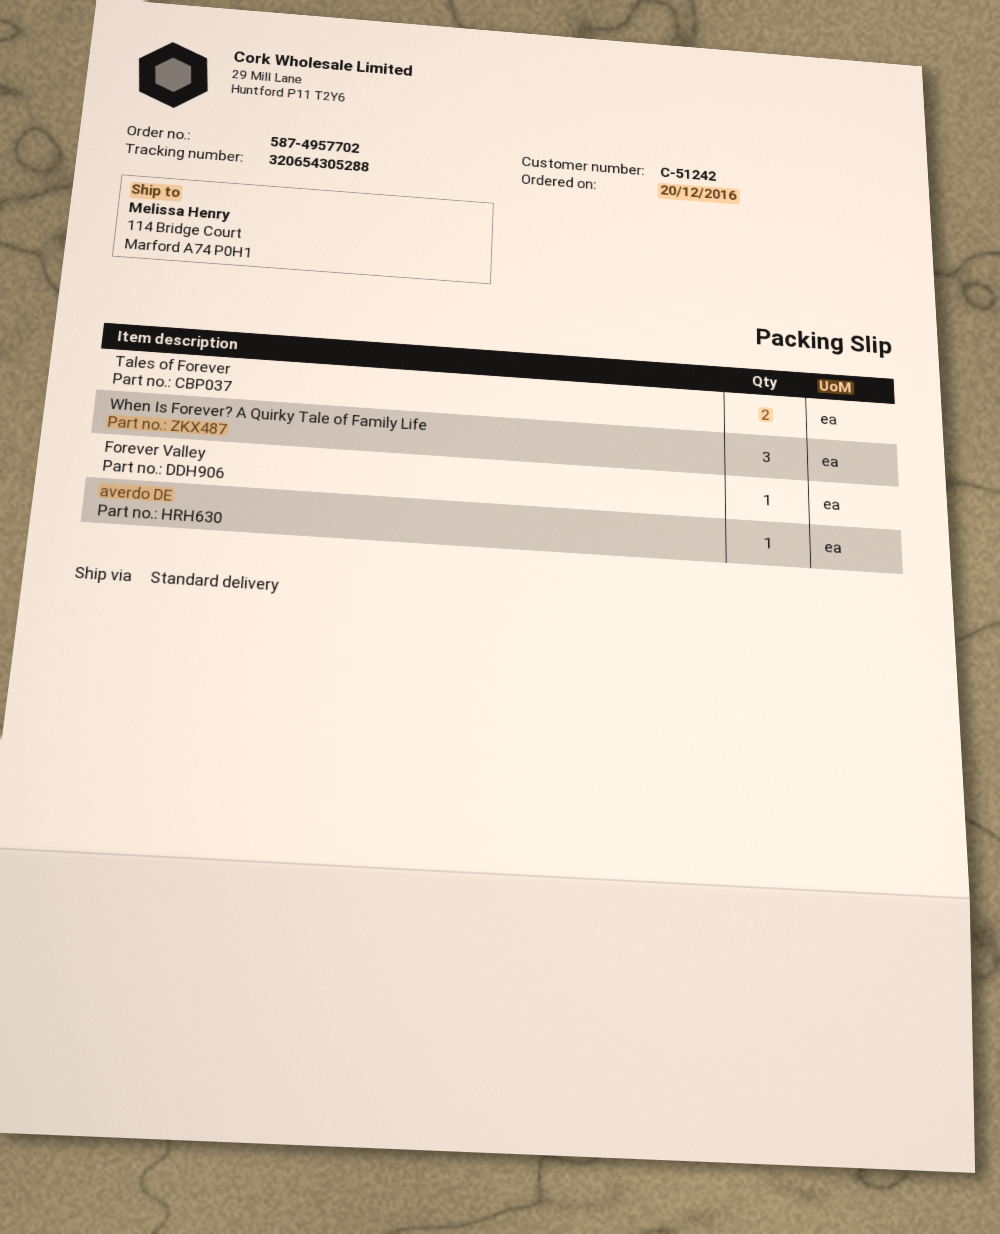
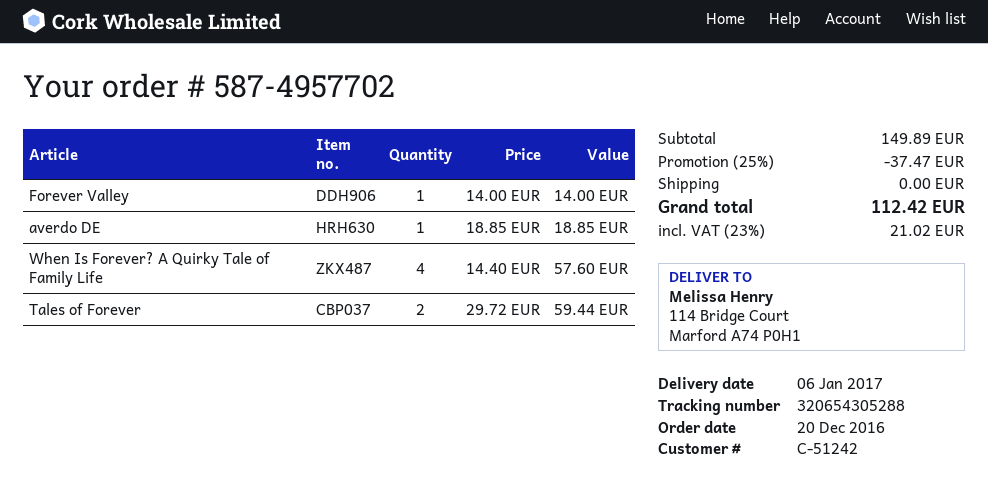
When Is Forever? A Quirky Tale of Family Life: 3 -> 4

